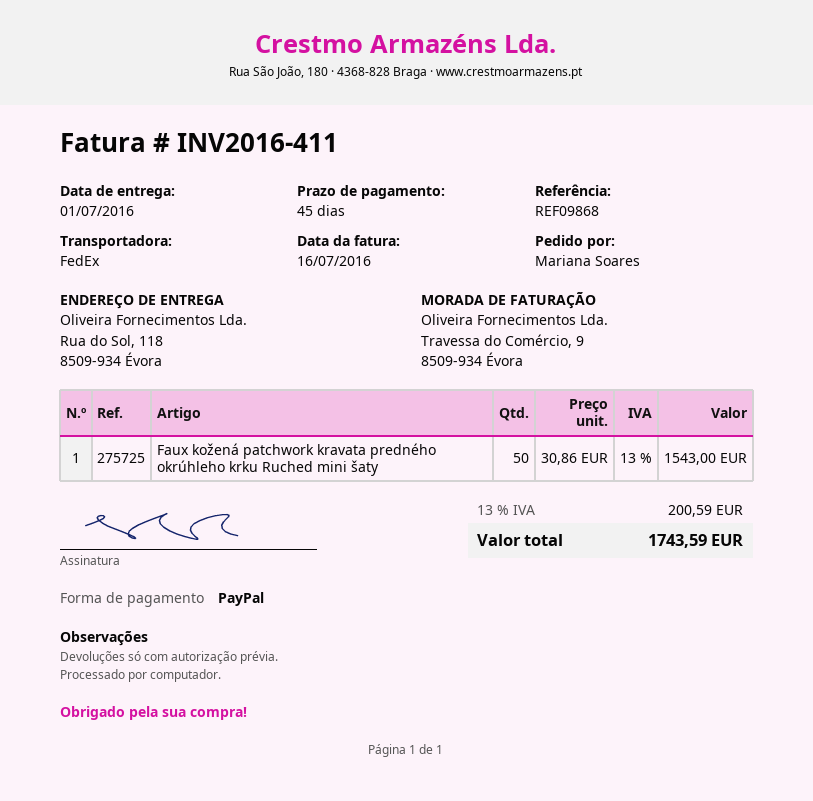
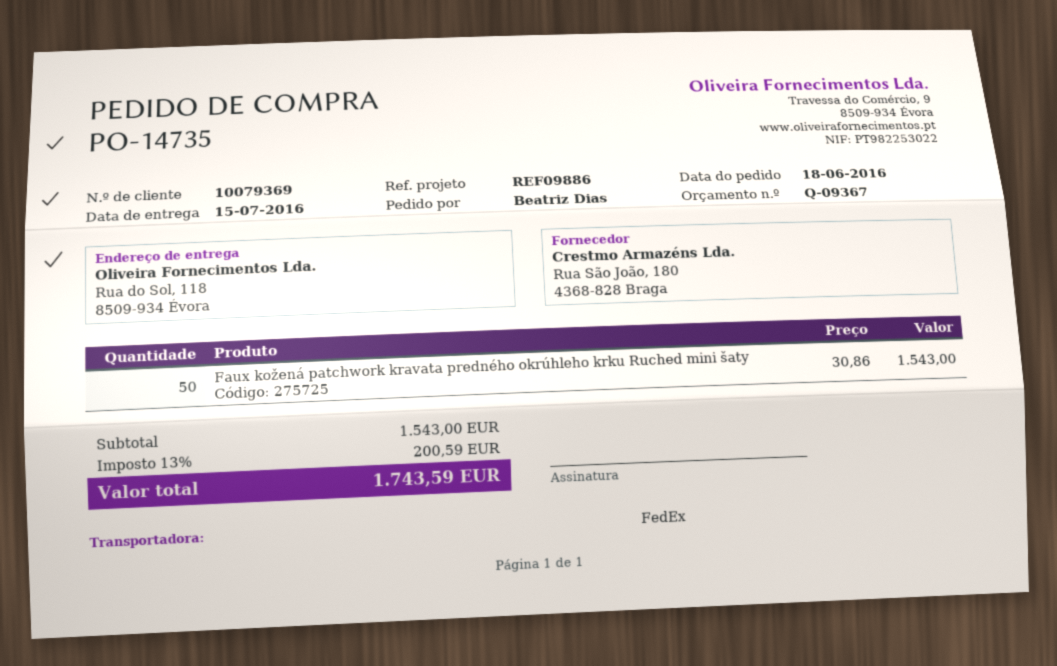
delivery date: 2016-07-01 -> 2016-07-15
reference: REF09868 -> REF09886
ordered by: Mariana Soares -> Beatriz Dias

